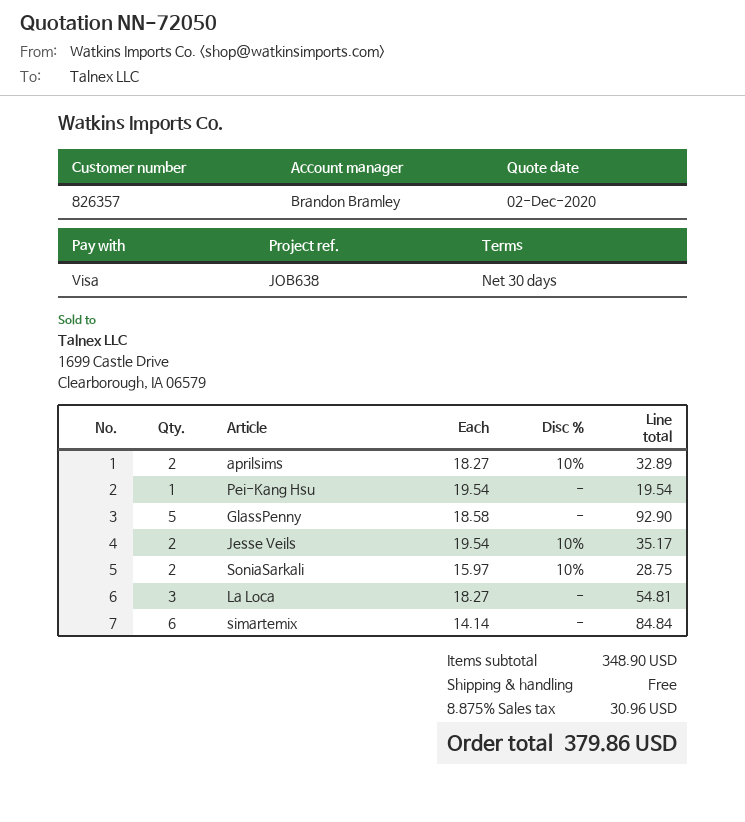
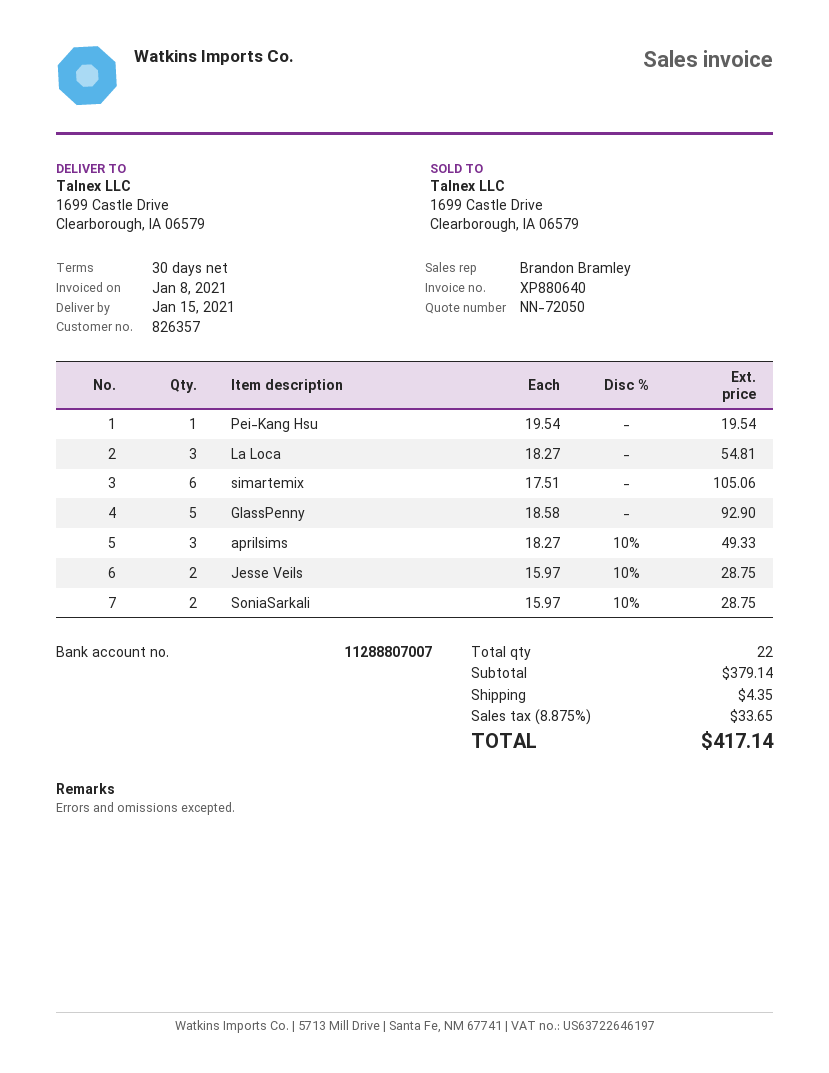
aprilsims: 2 x 18.27 - 10% = 32.89 -> 3 x 18.27 - 10% = 49.33
Jesse Veils: 2 x 19.54 - 10% = 35.17 -> 2 x 15.97 - 10% = 28.75
simartemix: 6 x 14.14 = 84.84 -> 6 x 17.51 = 105.06
subtotal: 348.90 -> 379.14
shipping: 0.00 -> 4.35
tax: 8.875% = 30.96 -> 8.875% = 33.65
total: 379.86 -> 417.14

